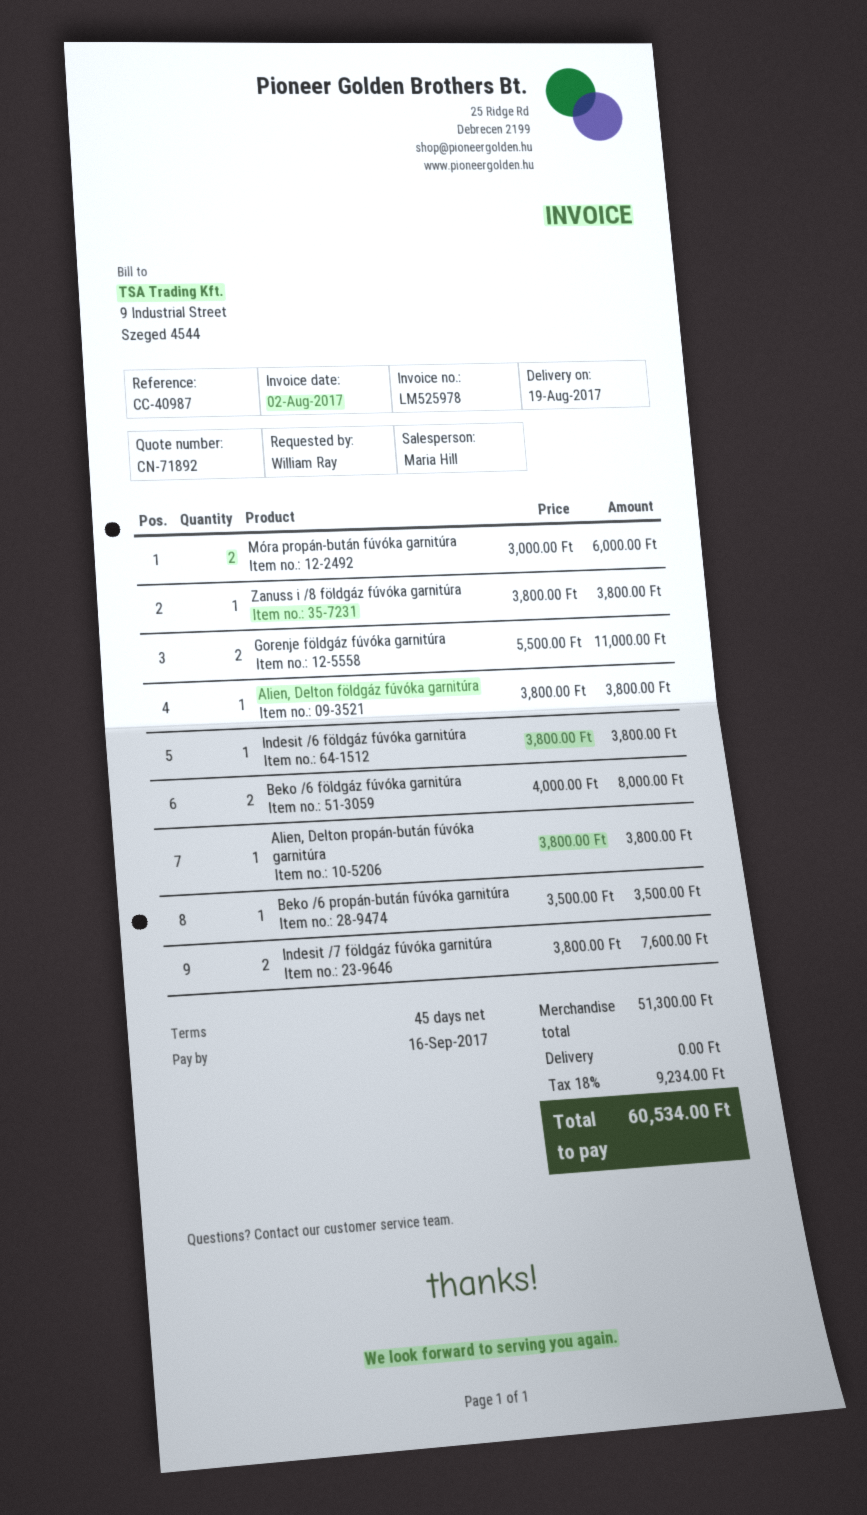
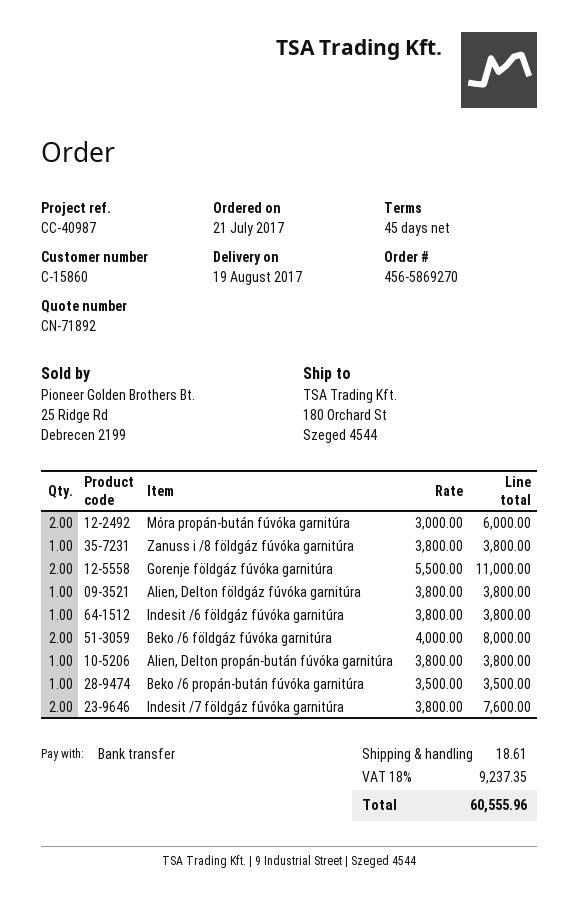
shipping: 0.00 -> 18.61
tax: 18% = 9234.00 -> 18% = 9237.35
total: 60534.00 -> 60555.96

